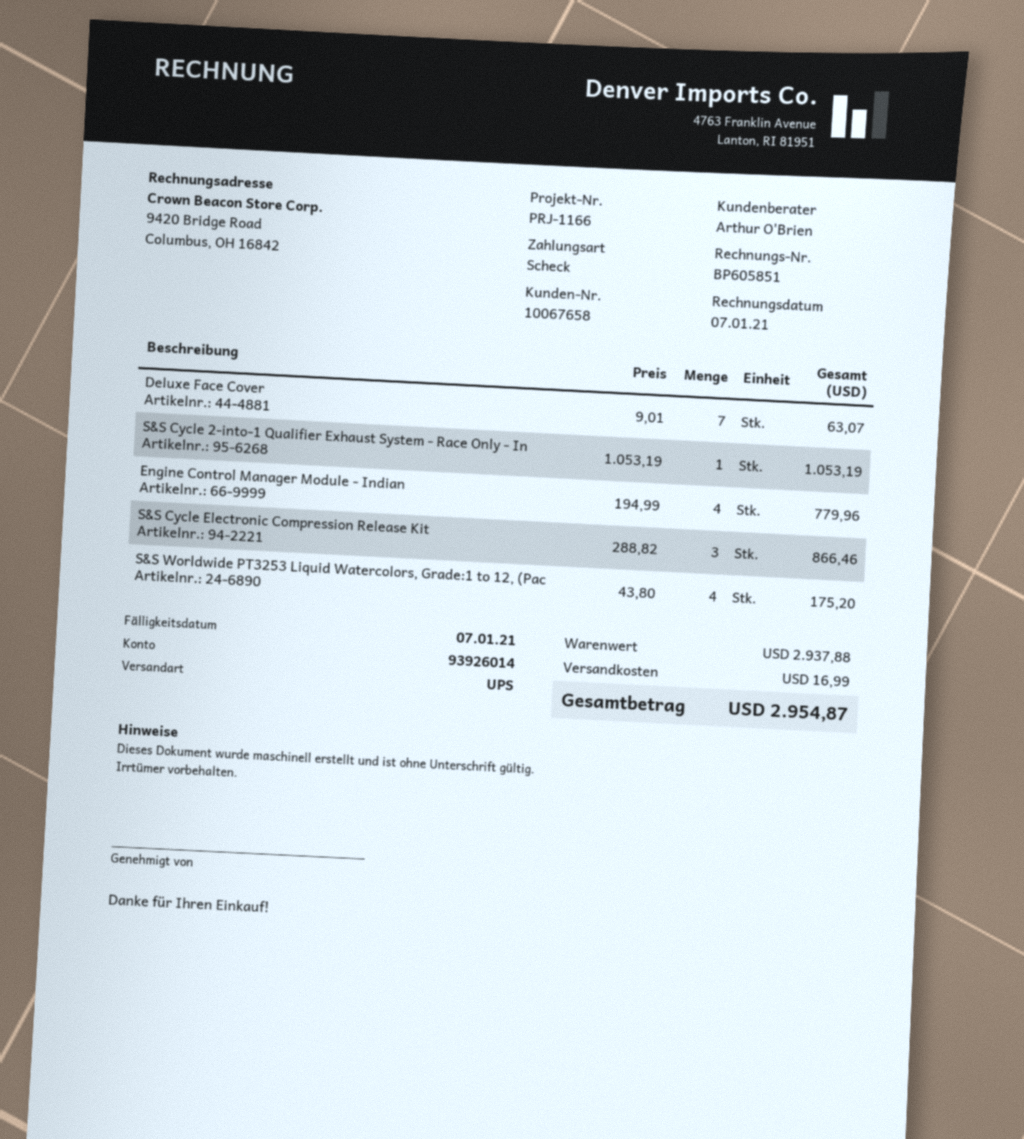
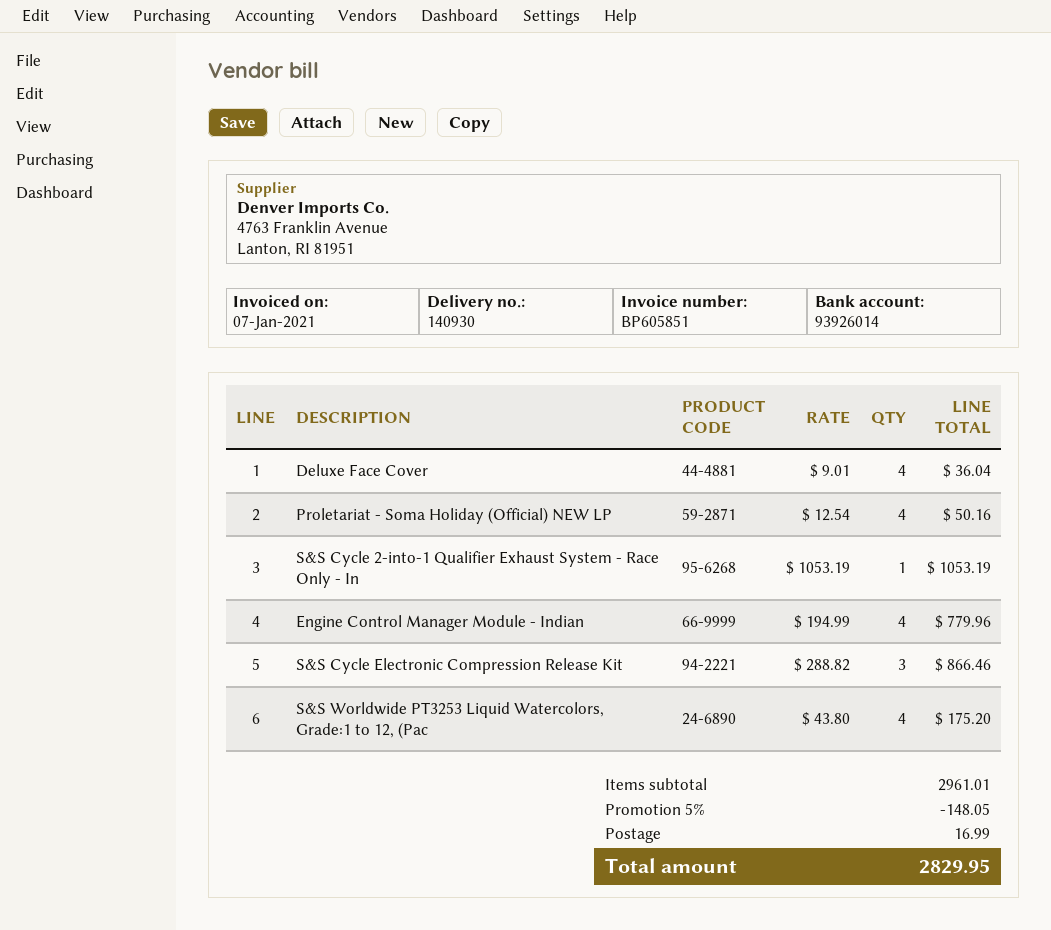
Deluxe Face Cover: 7 x 9.01 = 63.07 -> 4 x 9.01 = 36.04
Proletariat - Soma Holiday (Official) NEW LP: none -> 4 x 12.54 = 50.16
subtotal: 2937.88 -> 2961.01
discount: none -> 5% = 148.05
total: 2954.87 -> 2829.95

